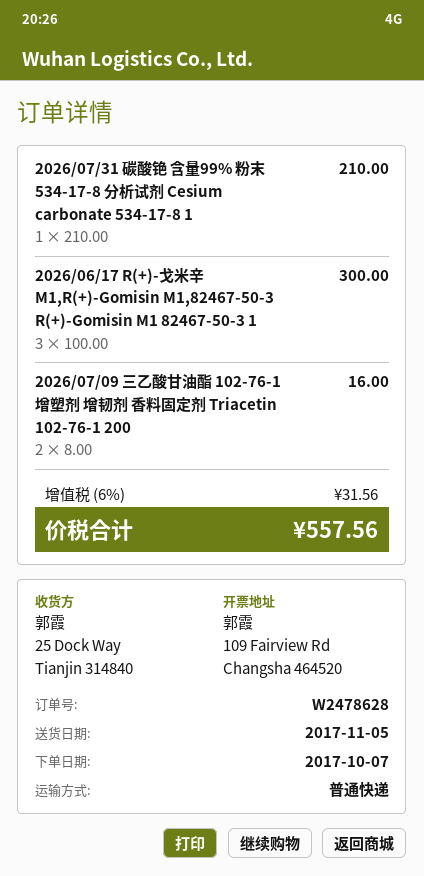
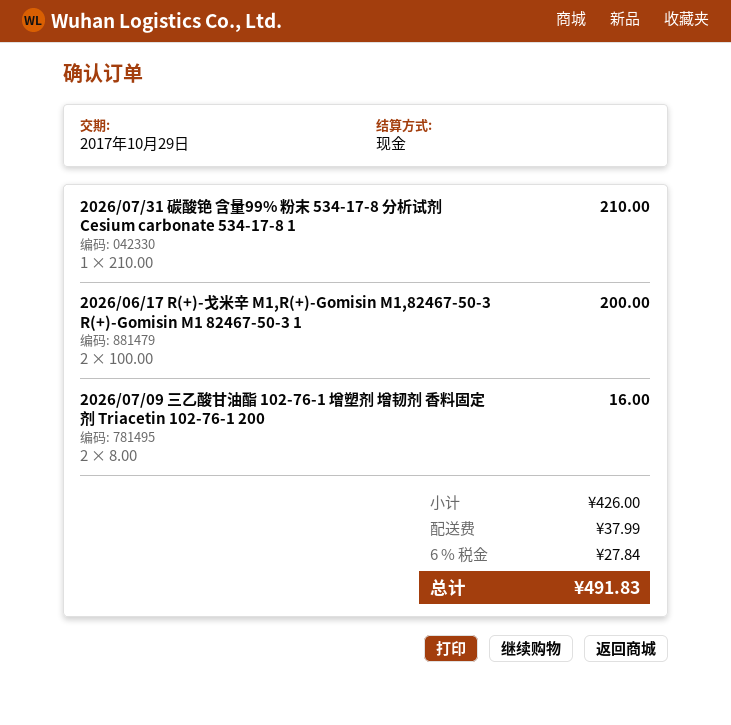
delivery date: 2017-11-05 -> 2017-10-29
2026/06/17 R(+)-戈米辛 M1,R(+)-Gomisin M1,82467-50-3 R(+)-Gomisin M1 82467-50-3 1: 3 x 100.00 = 300.00 -> 2 x 100.00 = 200.00
shipping: none -> 37.99
tax: 6% = 31.56 -> 6% = 27.84
total: 557.56 -> 491.83

